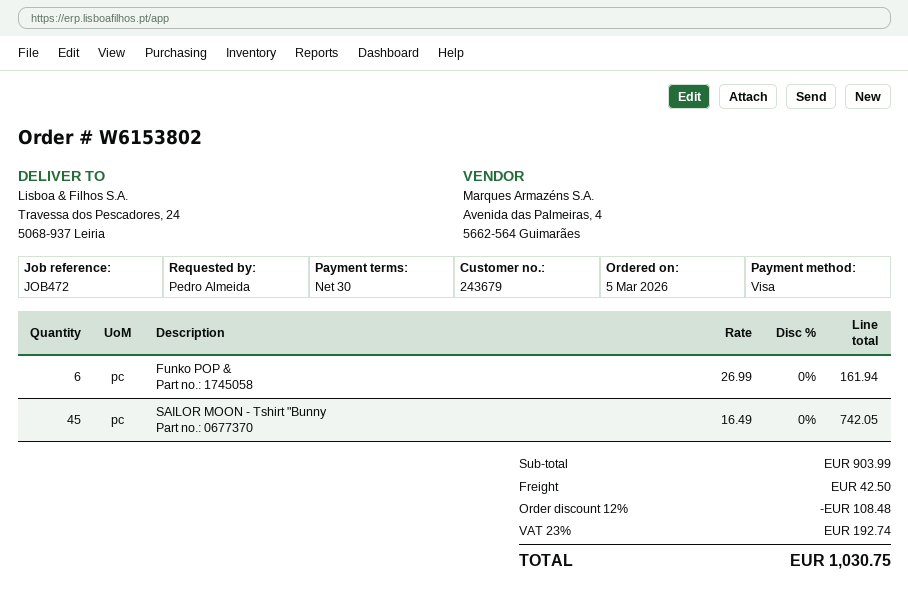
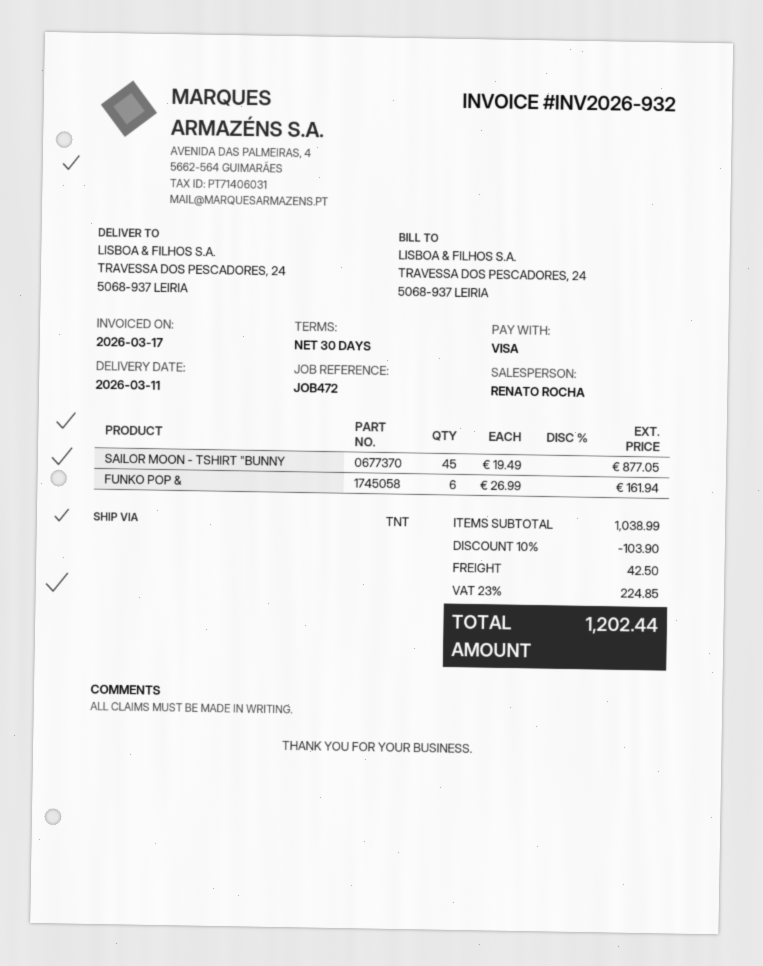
SAILOR MOON - Tshirt "Bunny: 45 x 16.49 = 742.05 -> 45 x 19.49 = 877.05
subtotal: 903.99 -> 1038.99
discount: 12% = 108.48 -> 10% = 103.90
tax: 23% = 192.74 -> 23% = 224.85
total: 1030.75 -> 1202.44

